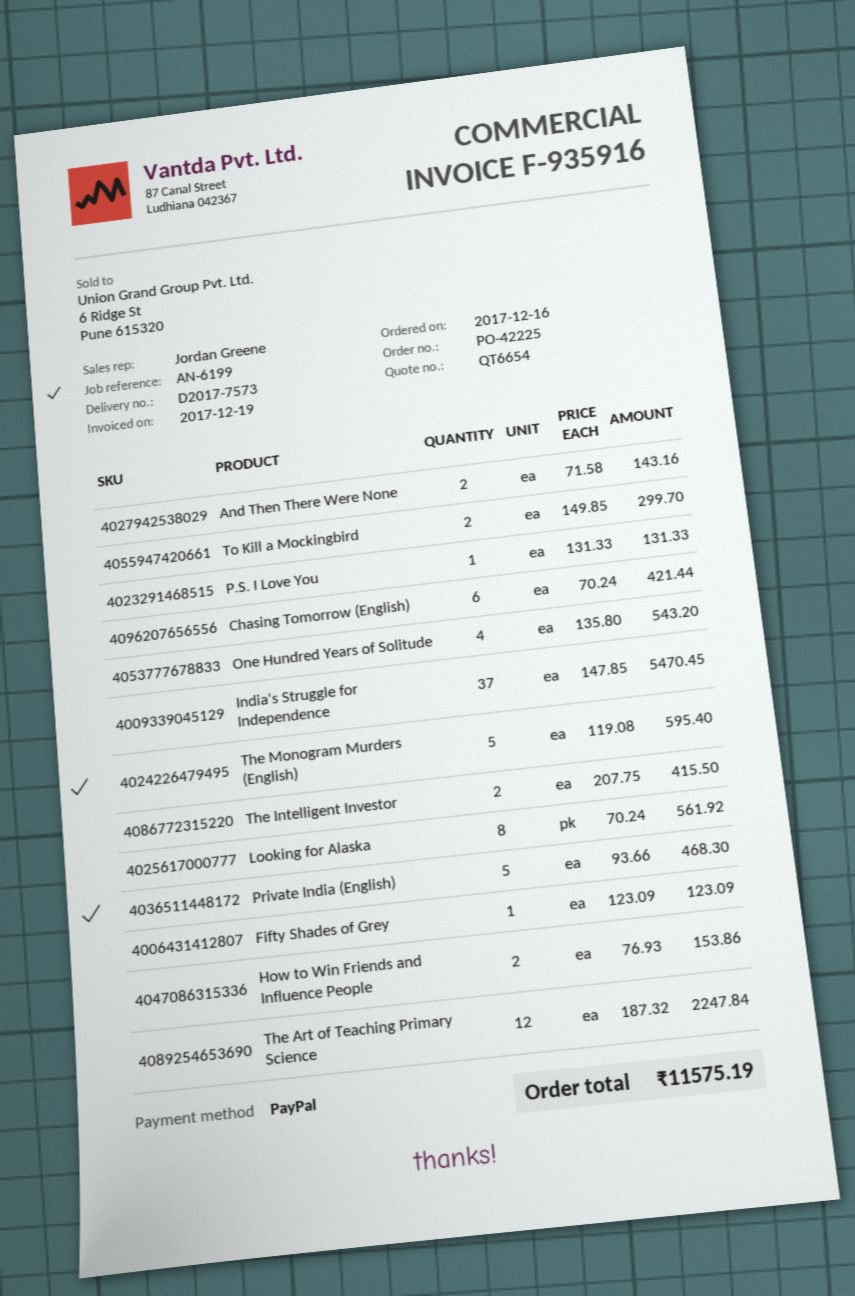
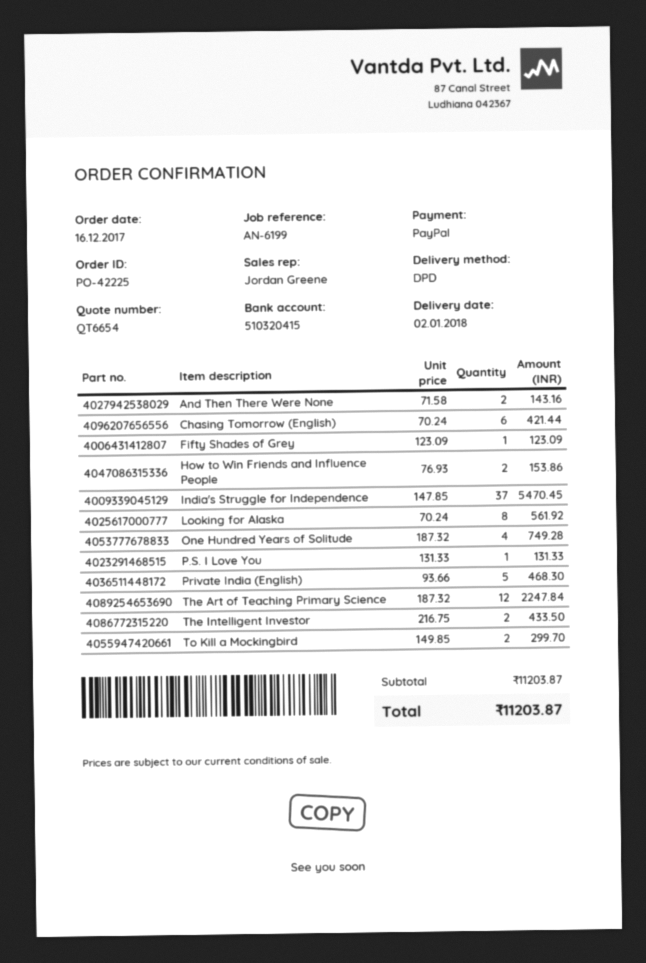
One Hundred Years of Solitude: 4 x 135.80 = 543.20 -> 4 x 187.32 = 749.28
The Monogram Murders (English): 5 x 119.08 = 595.40 -> none
The Intelligent Investor: 2 x 207.75 = 415.50 -> 2 x 216.75 = 433.50
total: 11575.19 -> 11203.87

